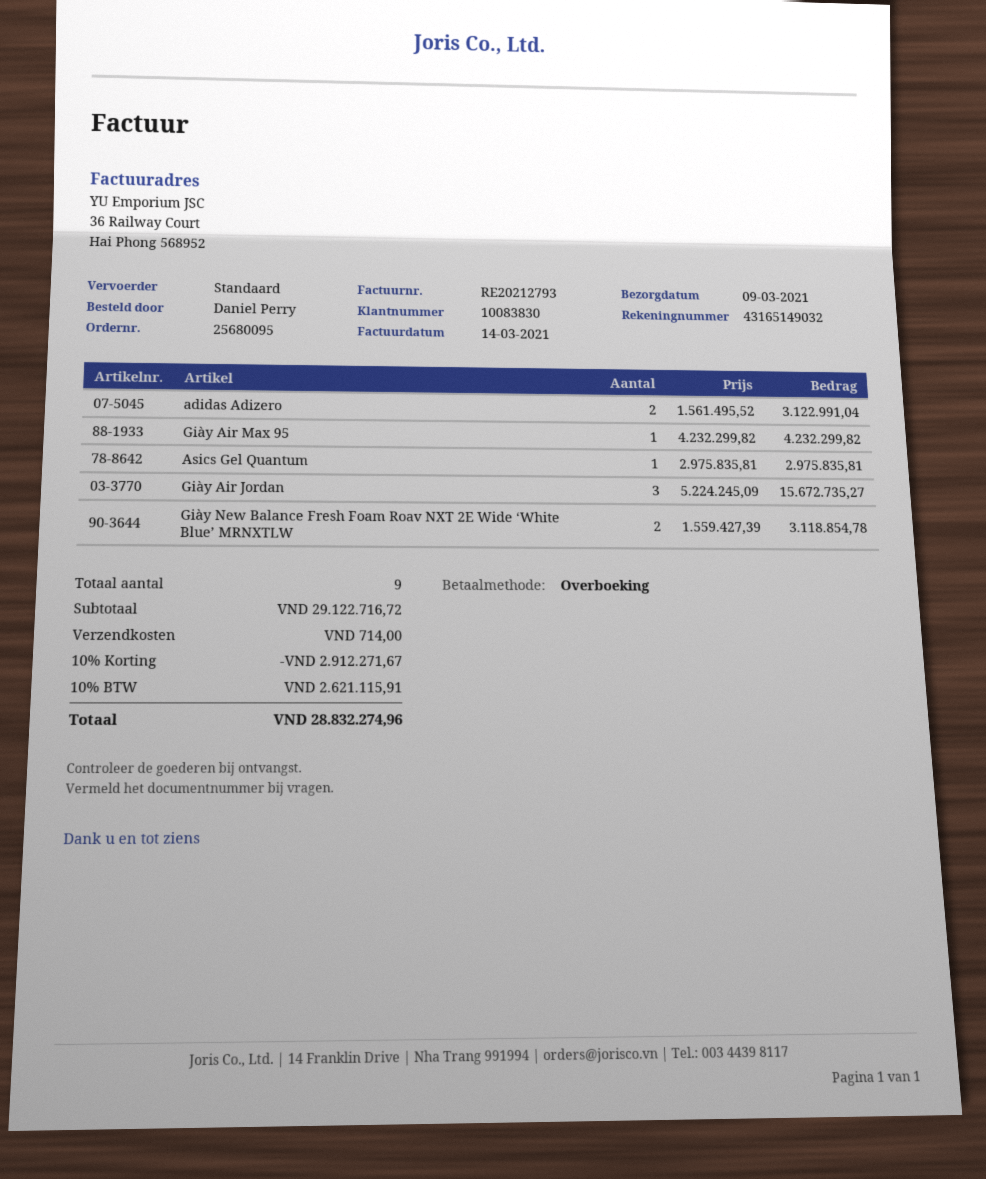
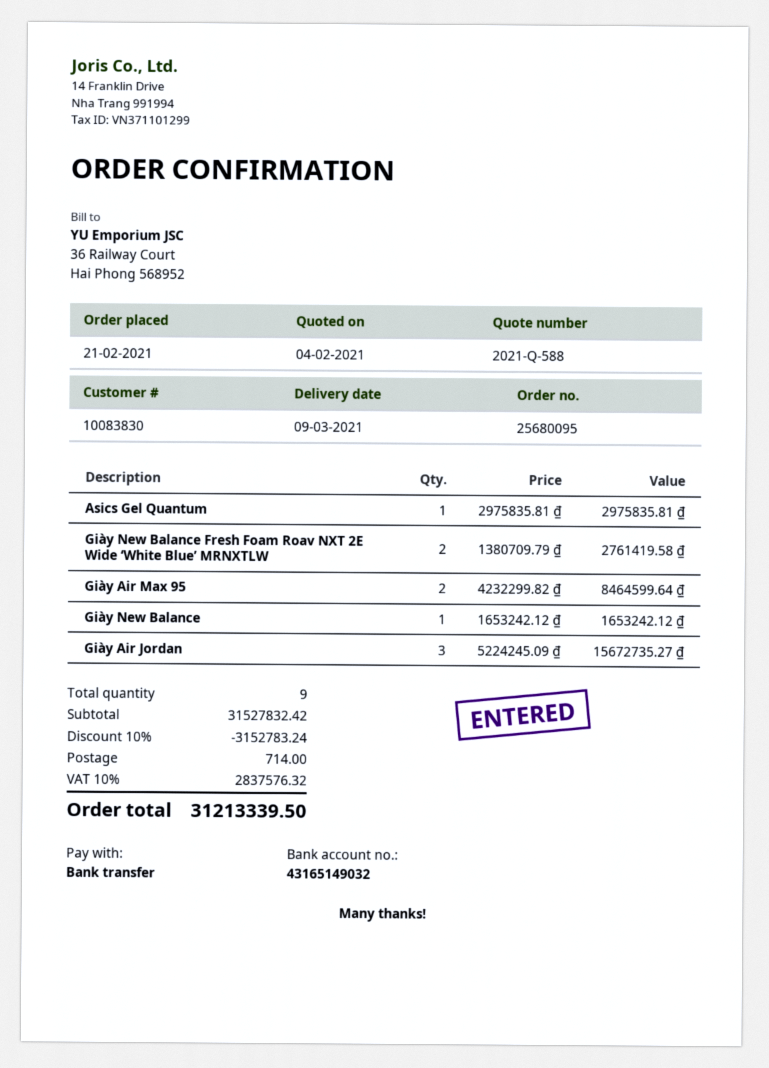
adidas Adizero: 2 x 1561495.52 = 3122991.04 -> none
Giày Air Max 95: 1 x 4232299.82 = 4232299.82 -> 2 x 4232299.82 = 8464599.64
Giày New Balance Fresh Foam Roav NXT 2E Wide ‘White Blue’ MRNXTLW: 2 x 1559427.39 = 3118854.78 -> 2 x 1380709.79 = 2761419.58
Giày New Balance: none -> 1 x 1653242.12 = 1653242.12
subtotal: 29122716.72 -> 31527832.42
discount: 10% = 2912271.67 -> 10% = 3152783.24
tax: 10% = 2621115.91 -> 10% = 2837576.32
total: 28832274.96 -> 31213339.50

